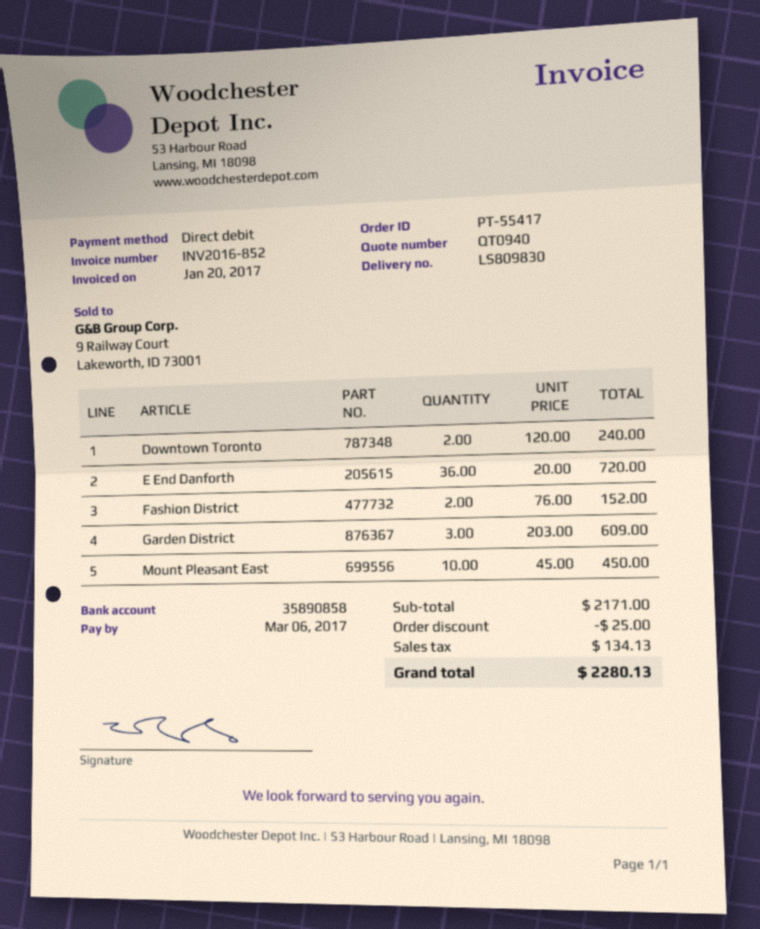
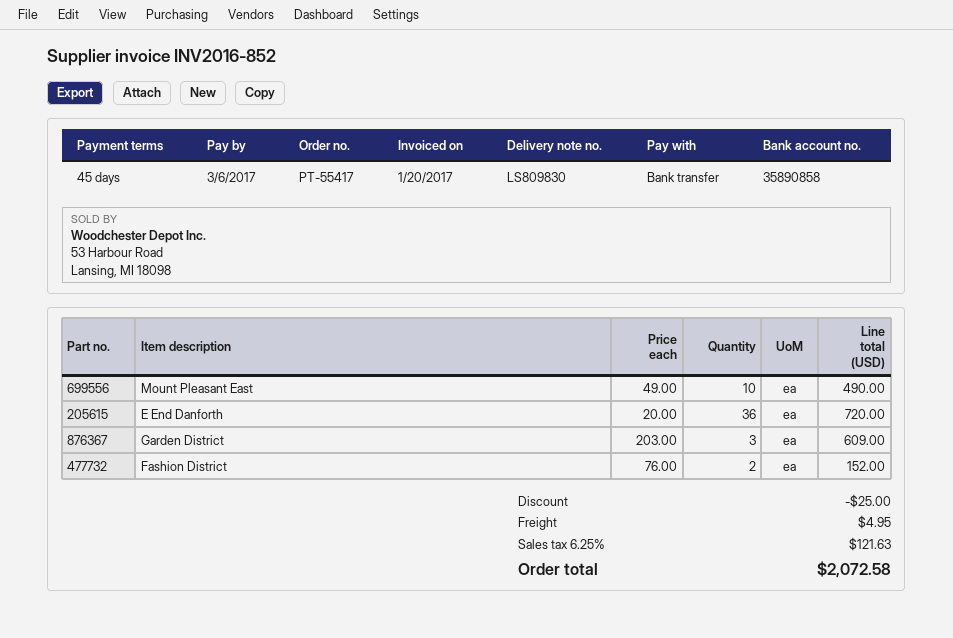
payment method: direct debit -> bank transfer
Downtown Toronto: 2 x 120.00 = 240.00 -> none
Mount Pleasant East: 10 x 45.00 = 450.00 -> 10 x 49.00 = 490.00
shipping: none -> 4.95
tax: 134.13 -> 121.63
total: 2280.13 -> 2072.58

